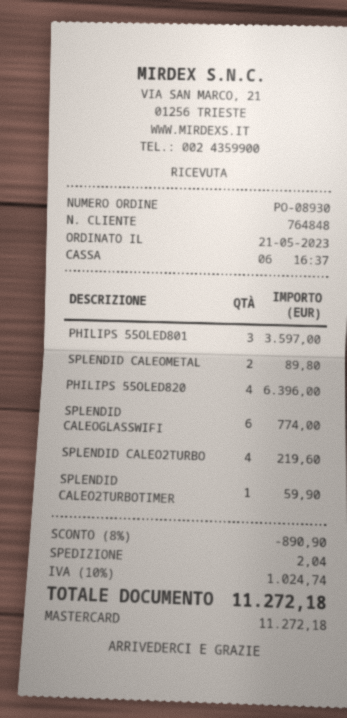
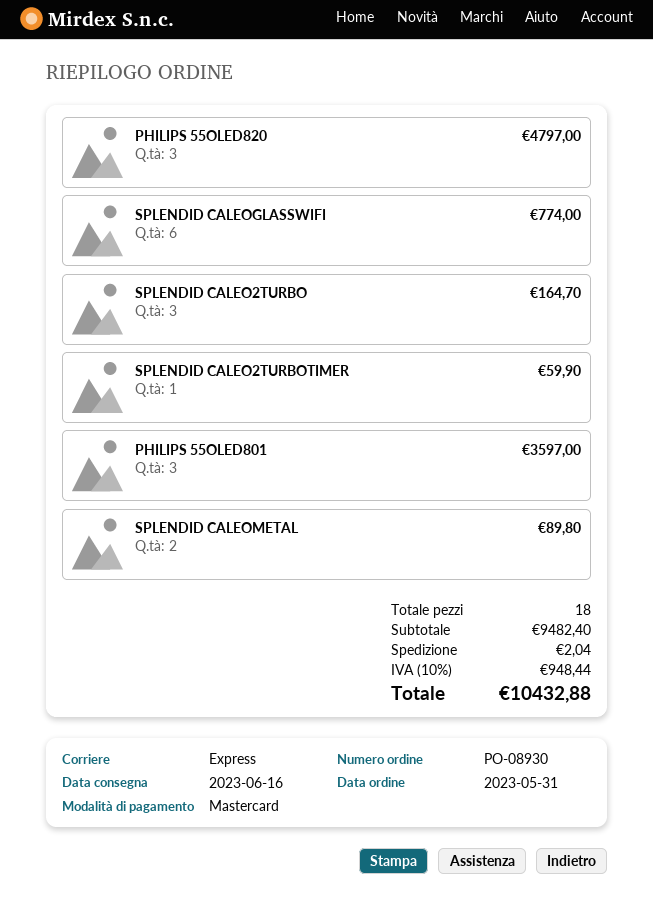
order date: 2023-05-21 -> 2023-05-31
PHILIPS 55OLED820: 4 for 6396.00 -> 3 for 4797.00
SPLENDID CALEO2TURBO: 4 for 219.60 -> 3 for 164.70
discount: 8% = 890.90 -> none
tax: 10% = 1024.74 -> 10% = 948.44
total: 11272.18 -> 10432.88

